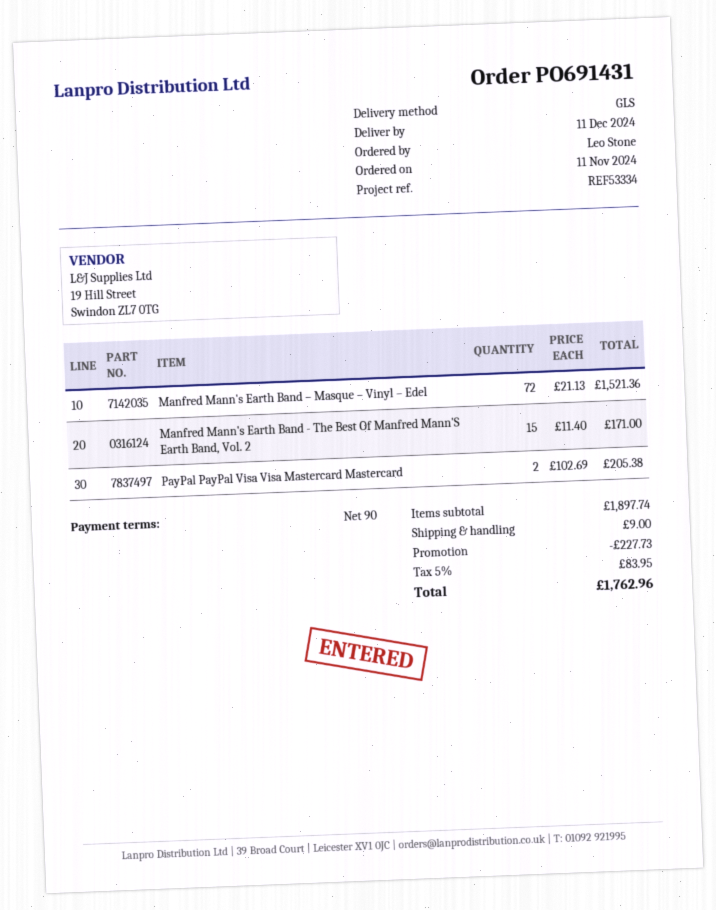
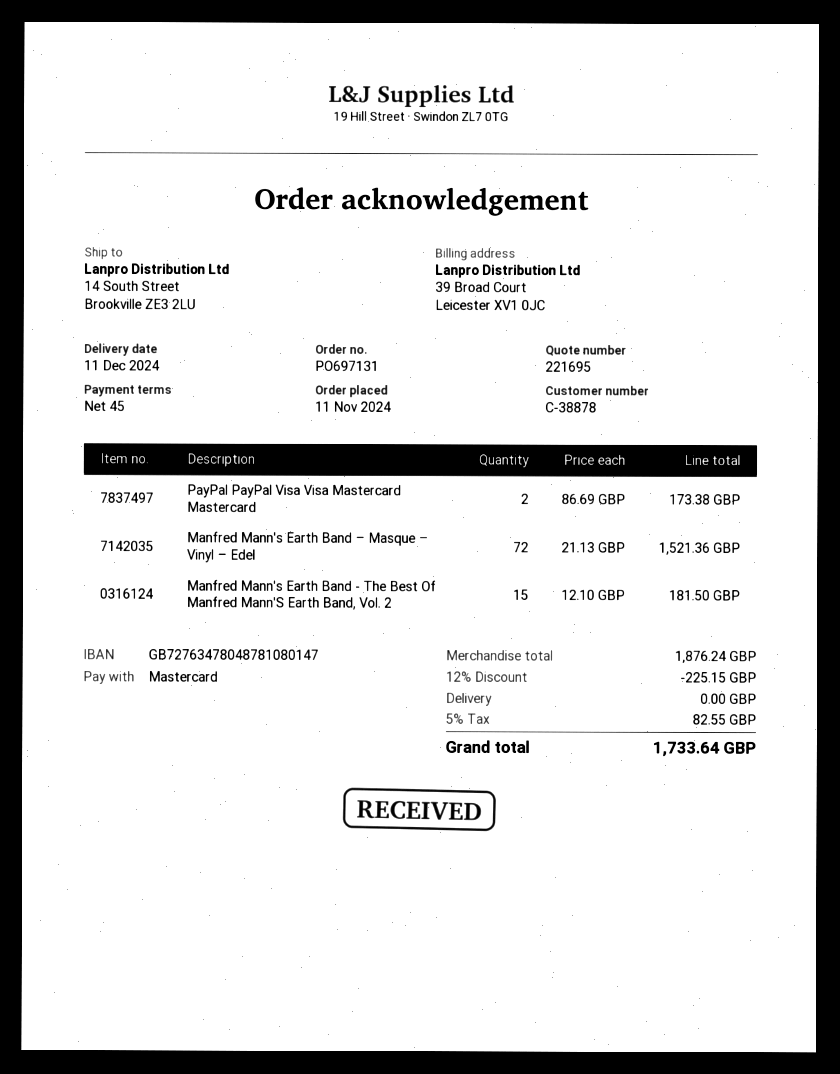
order number: PO691431 -> PO697131
payment terms: 90 days -> 45 days
Manfred Mann's Earth Band - The Best Of Manfred Mann'S Earth Band, Vol. 2: 15 x 11.40 = 171.00 -> 15 x 12.10 = 181.50
PayPal PayPal Visa Visa Mastercard Mastercard: 2 x 102.69 = 205.38 -> 2 x 86.69 = 173.38
subtotal: 1897.74 -> 1876.24
discount: 227.73 -> 225.15
shipping: 9.00 -> 0.00
tax: 5% = 83.95 -> 5% = 82.55
total: 1762.96 -> 1733.64

